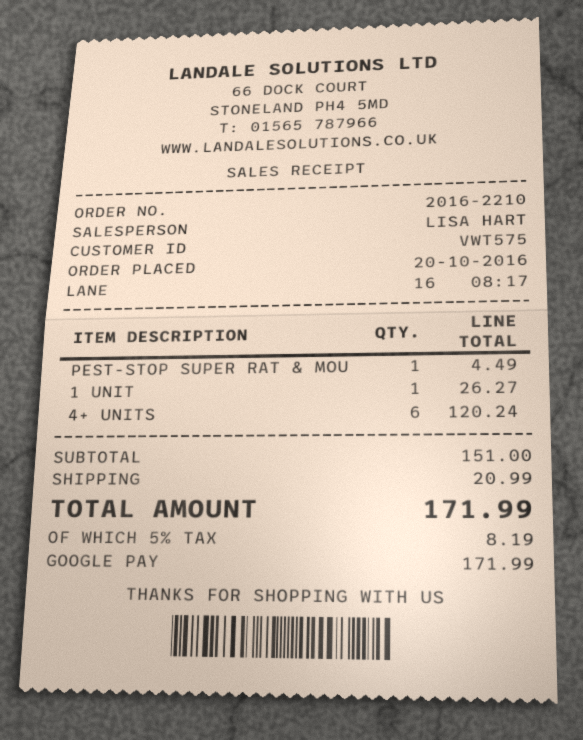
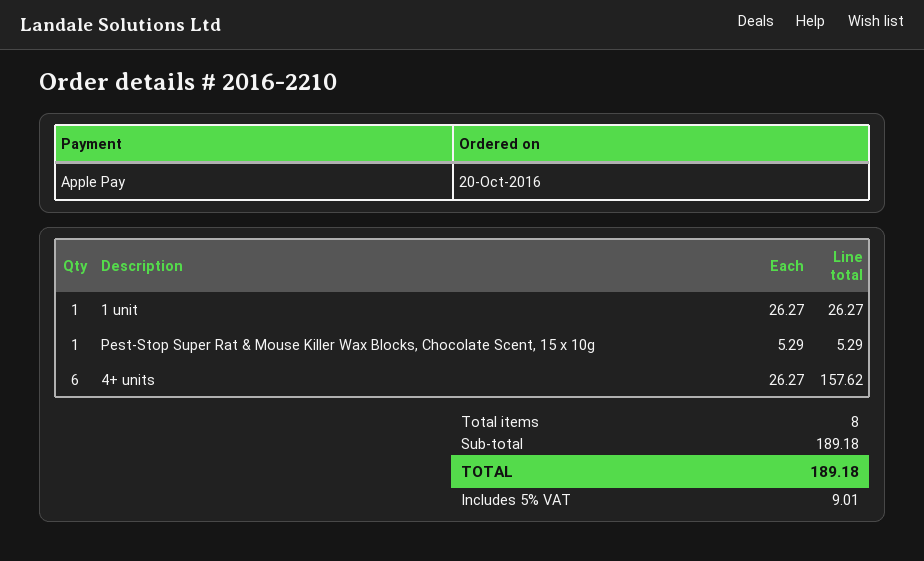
payment method: Google Pay -> Apple Pay
PEST-STOP SUPER RAT & MOU: 1 for 4.49 -> 1 for 5.29
4+ UNITS: 6 for 120.24 -> 6 for 157.62
subtotal: 151.00 -> 189.18
shipping: 20.99 -> none
tax: 5% = 8.19 -> 5% = 9.01
total: 171.99 -> 189.18

